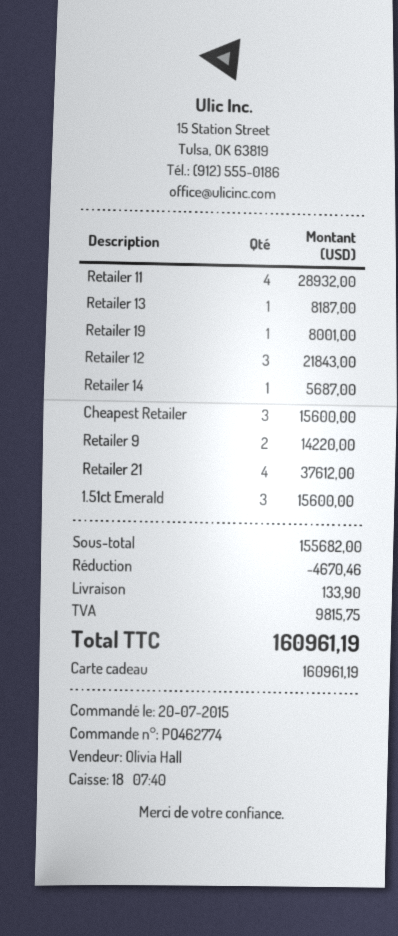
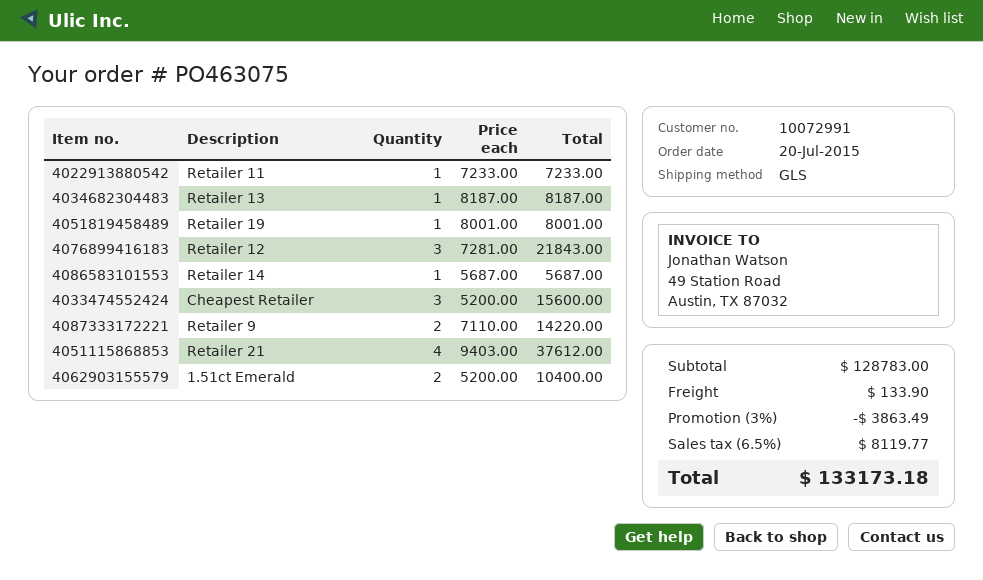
order number: PO462774 -> PO463075
Retailer 11: 4 for 28932.00 -> 1 for 7233.00
1.51ct Emerald: 3 for 15600.00 -> 2 for 10400.00
subtotal: 155682.00 -> 128783.00
discount: 4670.46 -> 3863.49
tax: 9815.75 -> 8119.77
total: 160961.19 -> 133173.18

